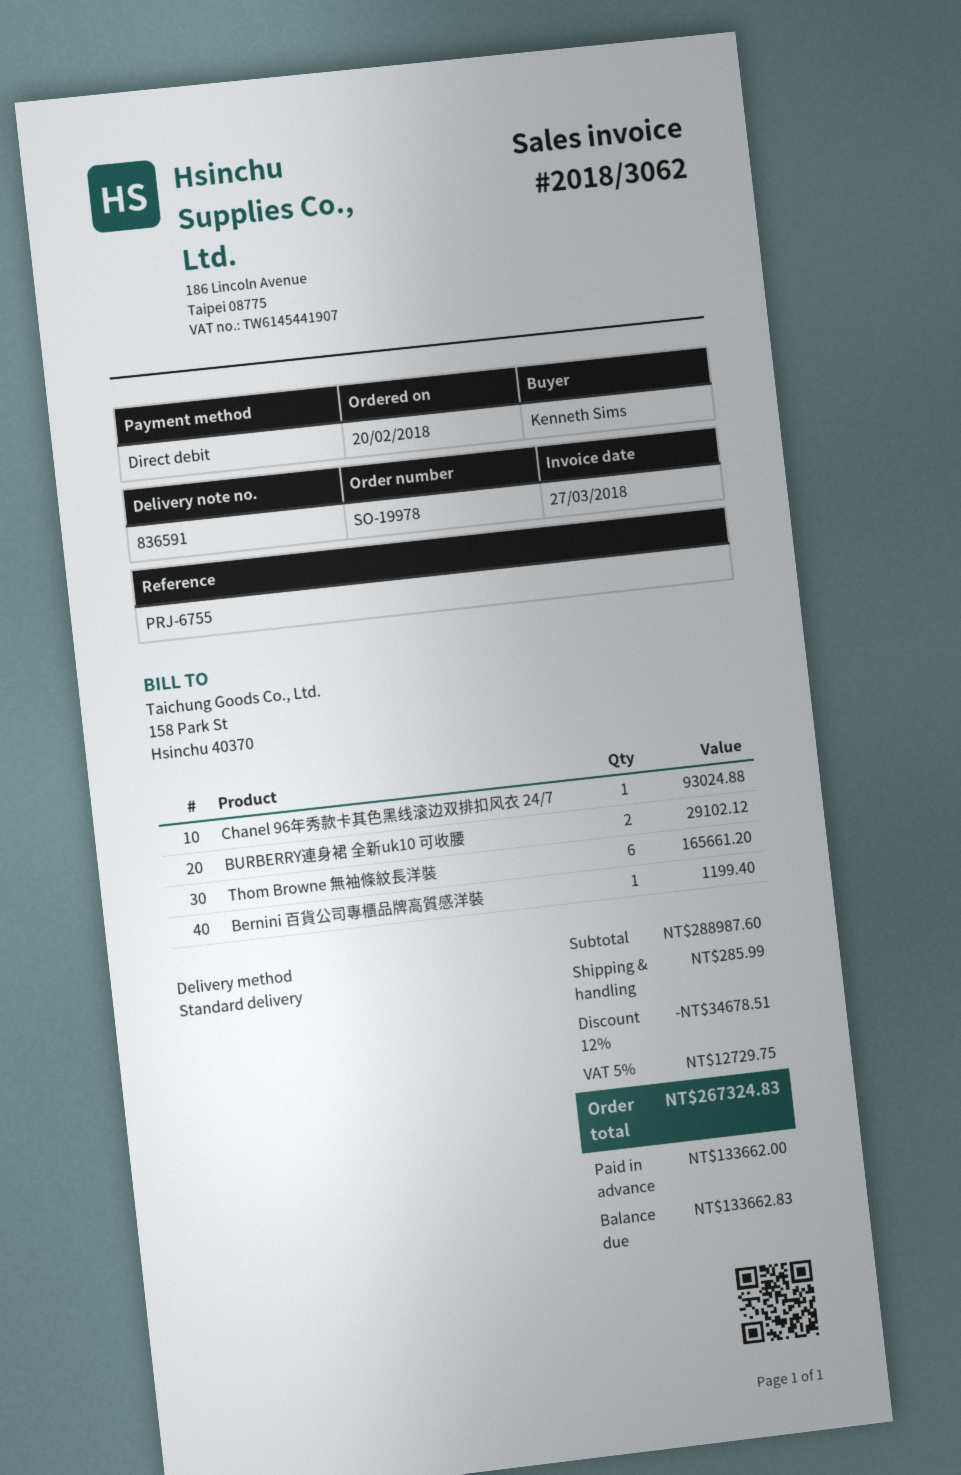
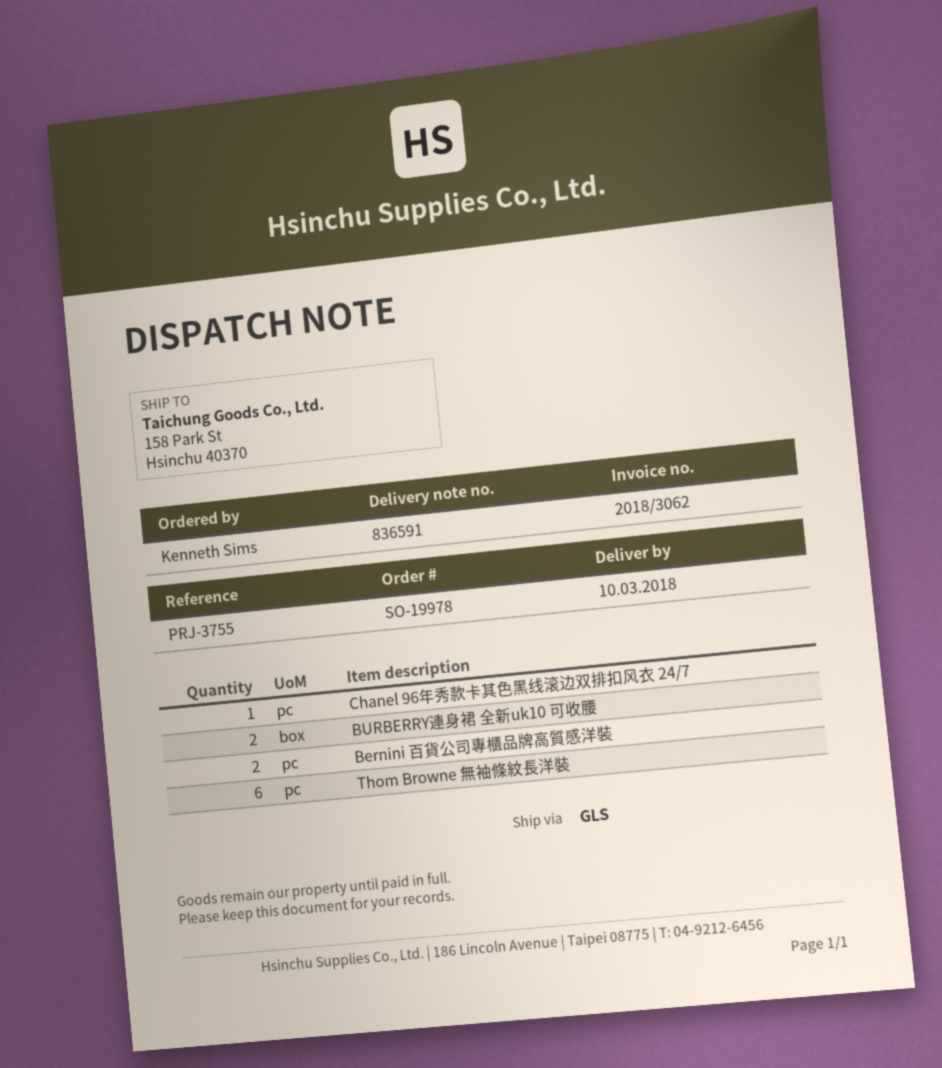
reference: PRJ-6755 -> PRJ-3755
shipping method: standard -> GLS
Bernini 百貨公司專櫃品牌高質感洋裝: 1 -> 2

